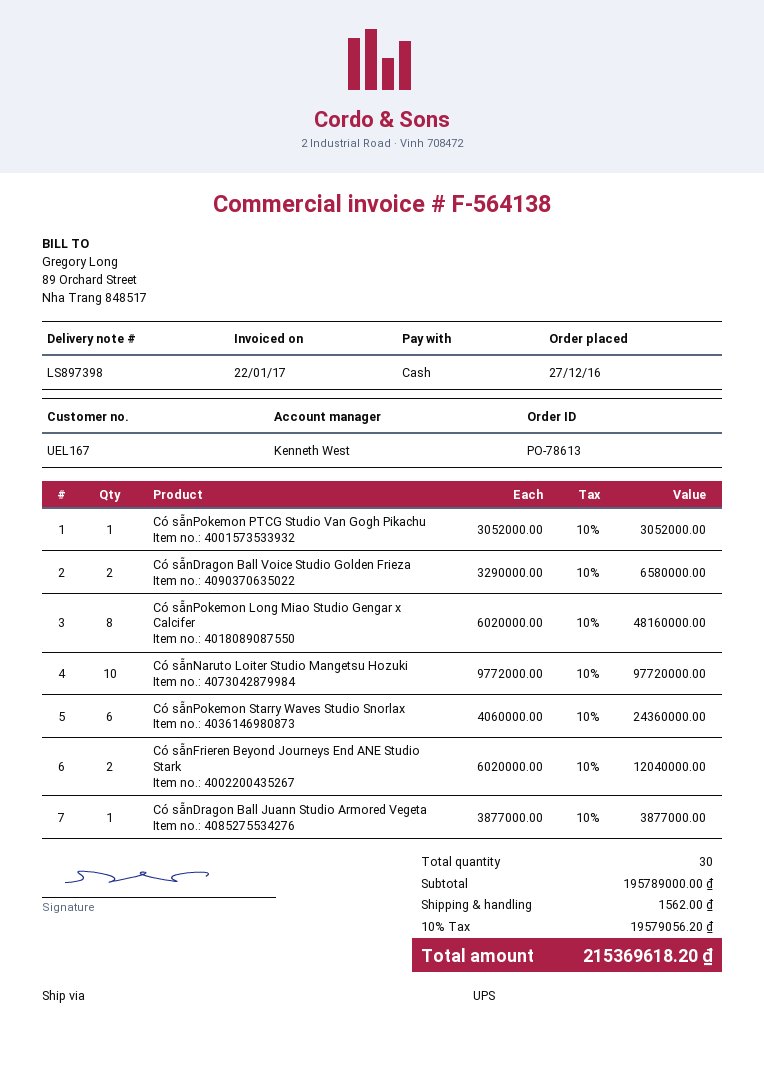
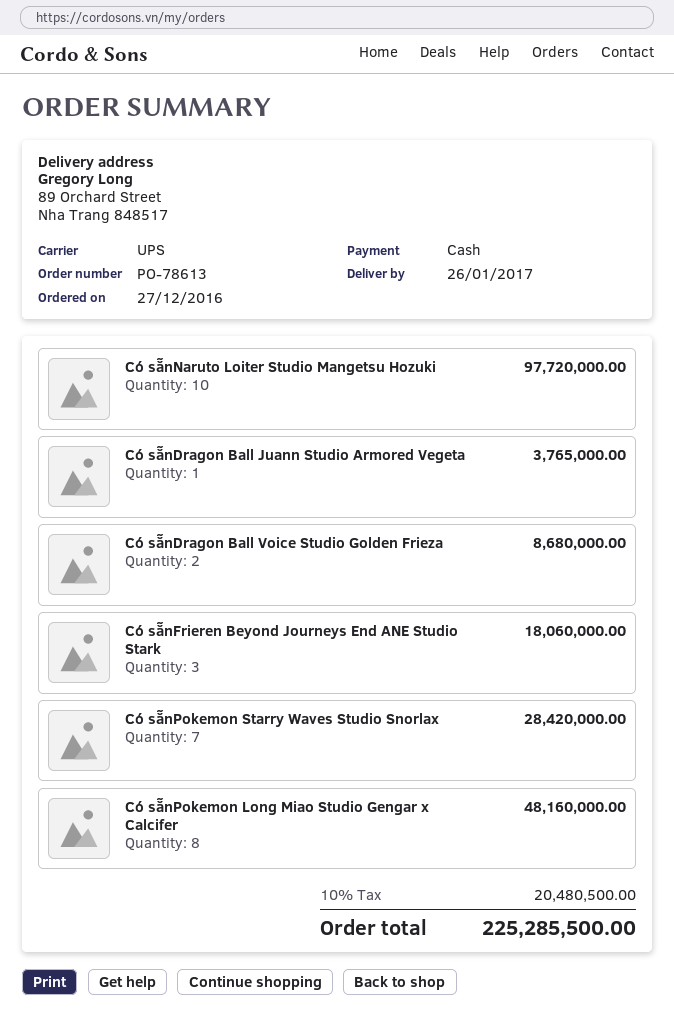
Có sẵnPokemon PTCG Studio Van Gogh Pikachu: 1 for 3052000.00 -> none
Có sẵnDragon Ball Voice Studio Golden Frieza: 2 for 6580000.00 -> 2 for 8680000.00
Có sẵnPokemon Starry Waves Studio Snorlax: 6 for 24360000.00 -> 7 for 28420000.00
Có sẵnFrieren Beyond Journeys End ANE Studio Stark: 2 for 12040000.00 -> 3 for 18060000.00
Có sẵnDragon Ball Juann Studio Armored Vegeta: 1 for 3877000.00 -> 1 for 3765000.00
shipping: 1562.00 -> none
tax: 10% = 19579056.20 -> 10% = 20480500.00
total: 215369618.20 -> 225285500.00

